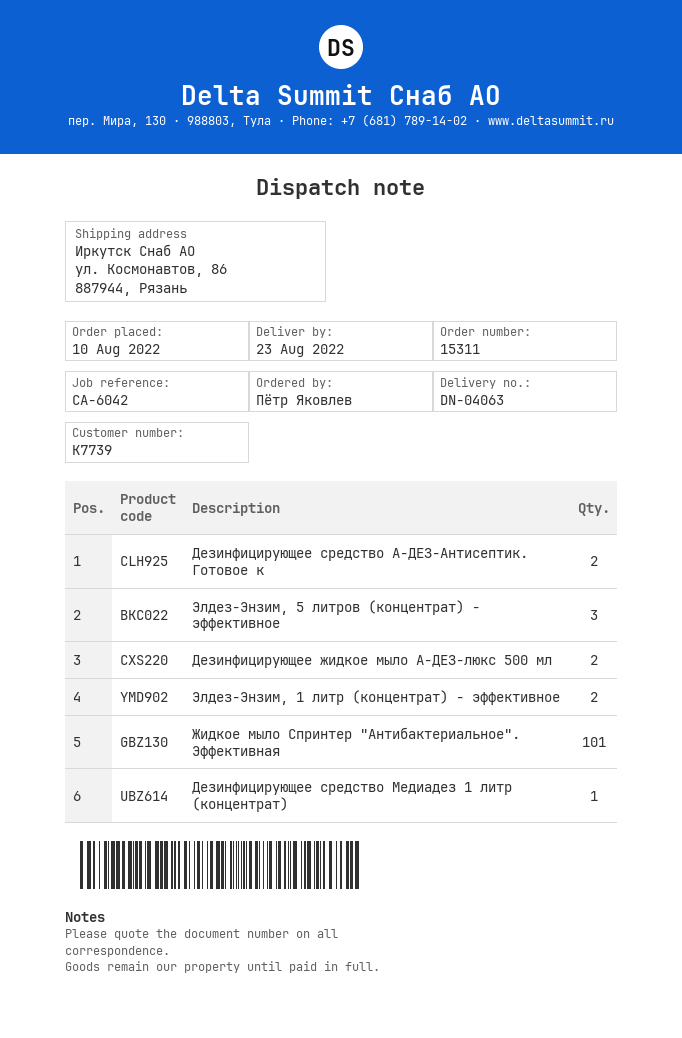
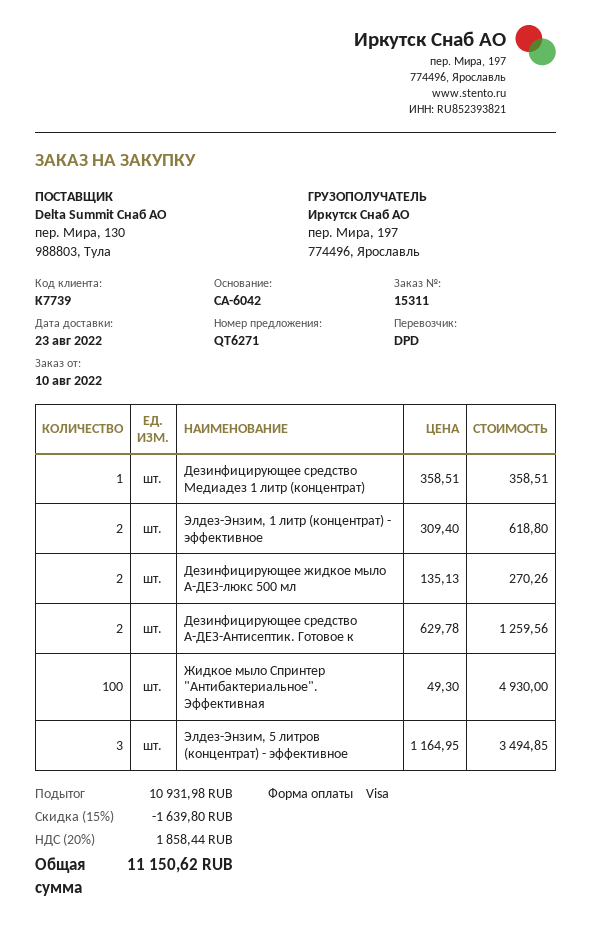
ship to: ул. Космонавтов, 86, 887944, Рязань -> пер. Мира, 197, 774496, Ярославль
Жидкое мыло Спринтер "Антибактериальное". Эффективная: 101 -> 100

